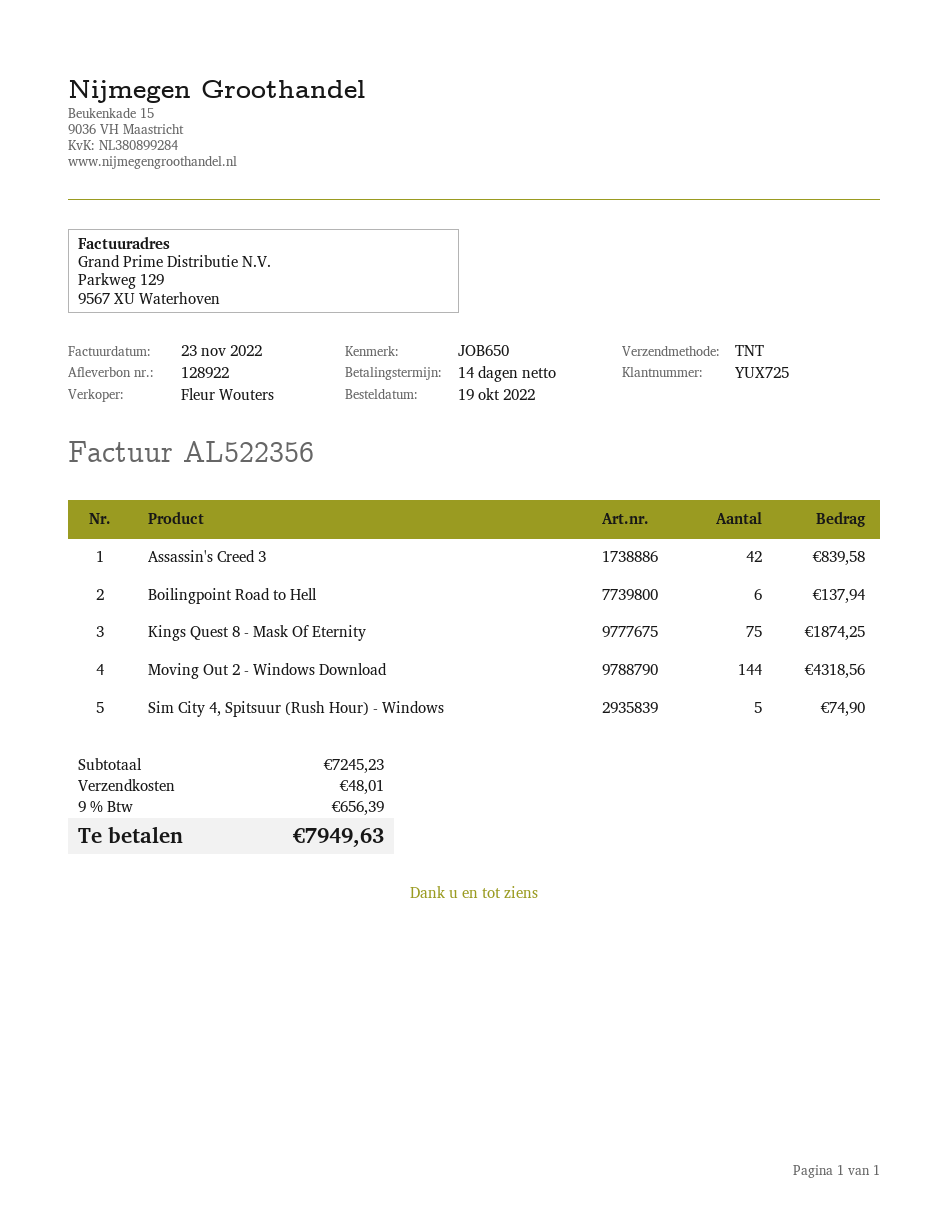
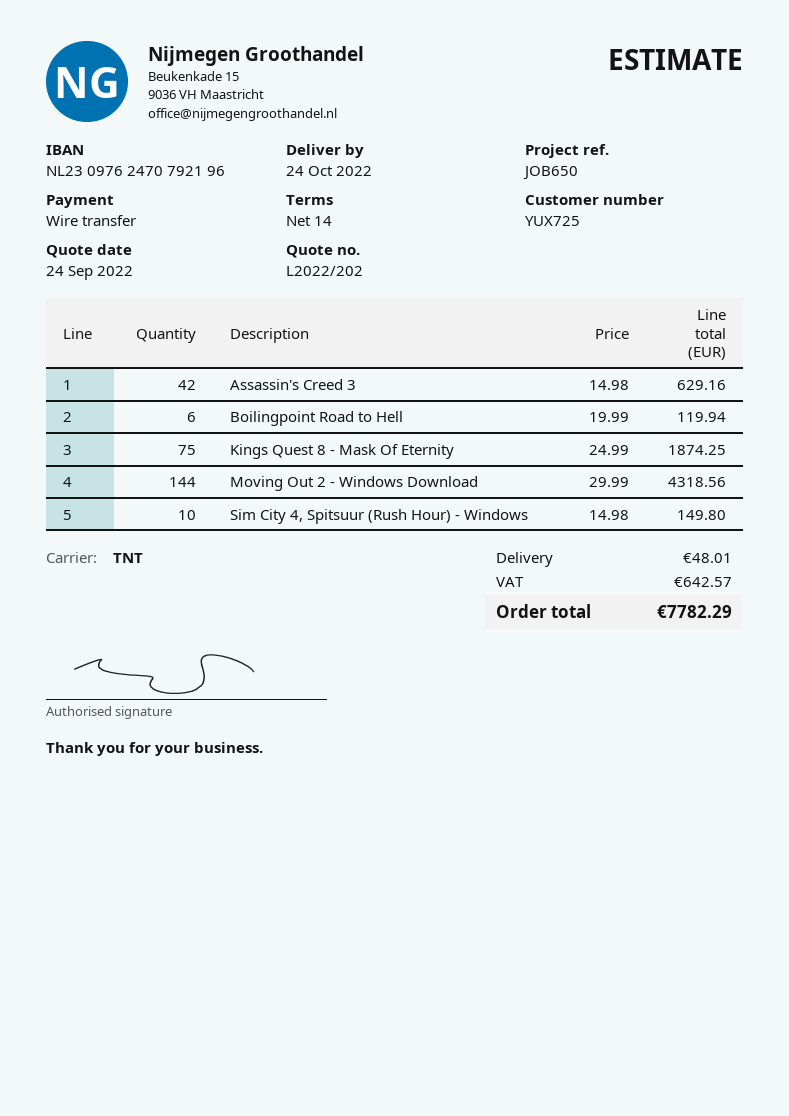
Assassin's Creed 3: 42 for 839.58 -> 42 for 629.16
Boilingpoint Road to Hell: 6 for 137.94 -> 6 for 119.94
Sim City 4, Spitsuur (Rush Hour) - Windows: 5 for 74.90 -> 10 for 149.80
tax: 656.39 -> 642.57
total: 7949.63 -> 7782.29

